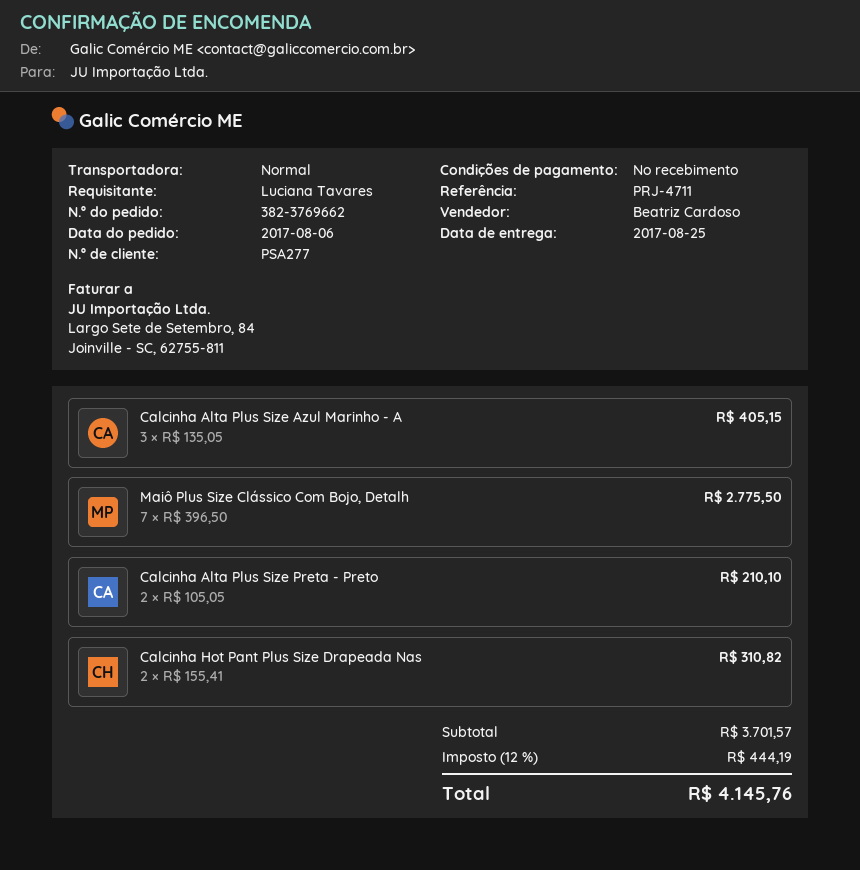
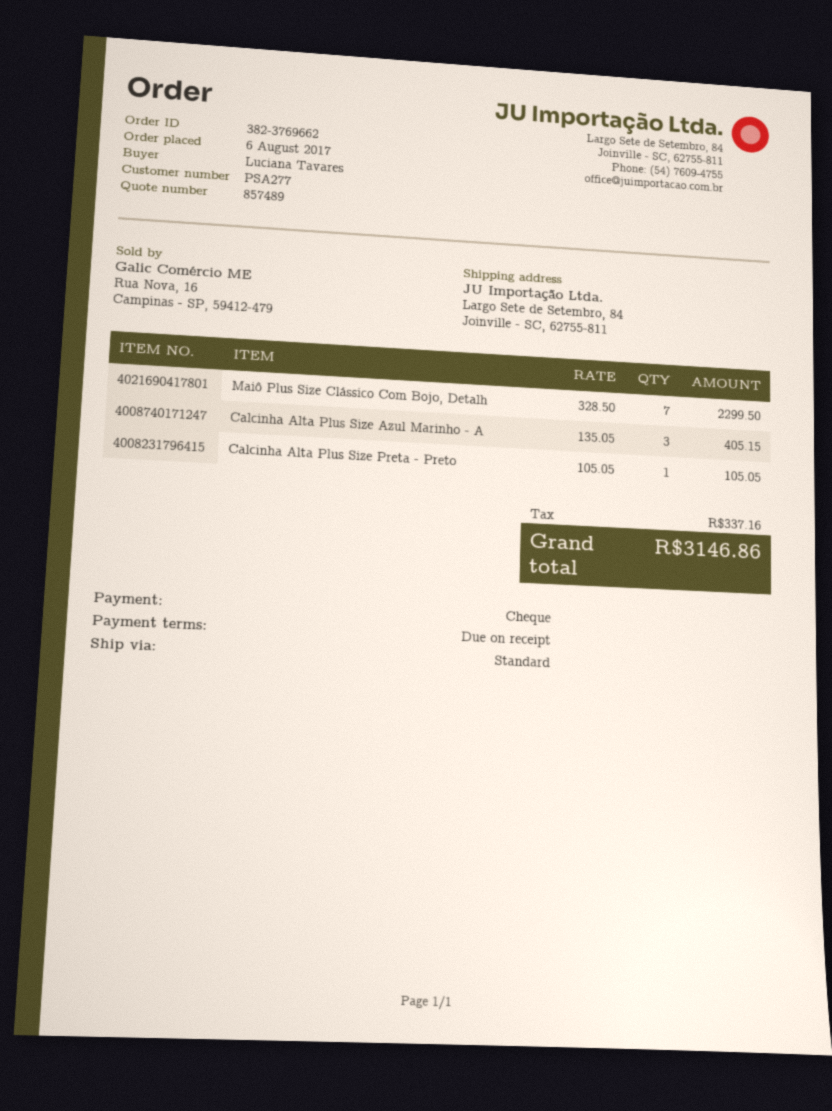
Maiô Plus Size Clássico Com Bojo, Detalh: 7 x 396.50 = 2775.50 -> 7 x 328.50 = 2299.50
Calcinha Alta Plus Size Preta - Preto: 2 x 105.05 = 210.10 -> 1 x 105.05 = 105.05
Calcinha Hot Pant Plus Size Drapeada Nas: 2 x 155.41 = 310.82 -> none
tax: 444.19 -> 337.16
total: 4145.76 -> 3146.86

